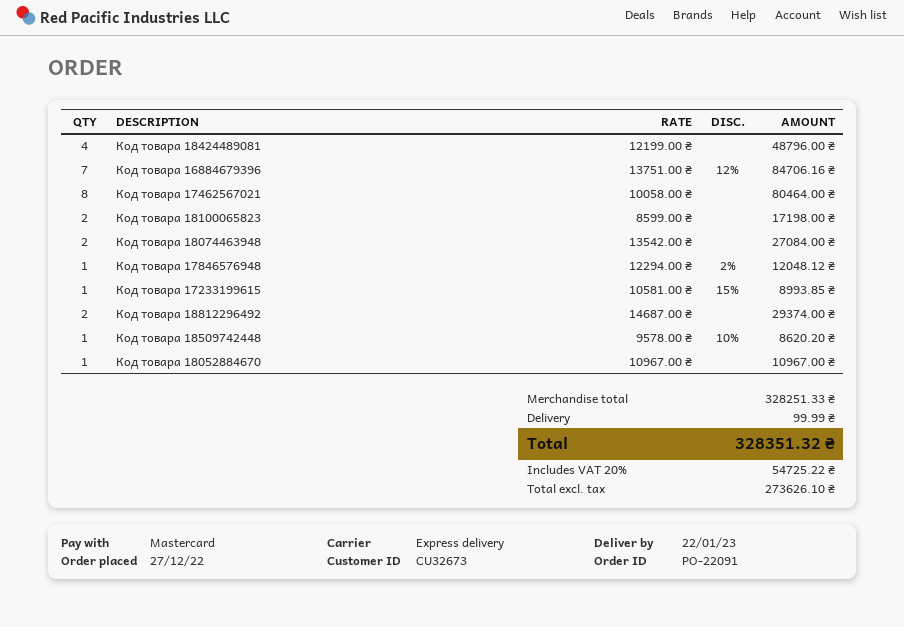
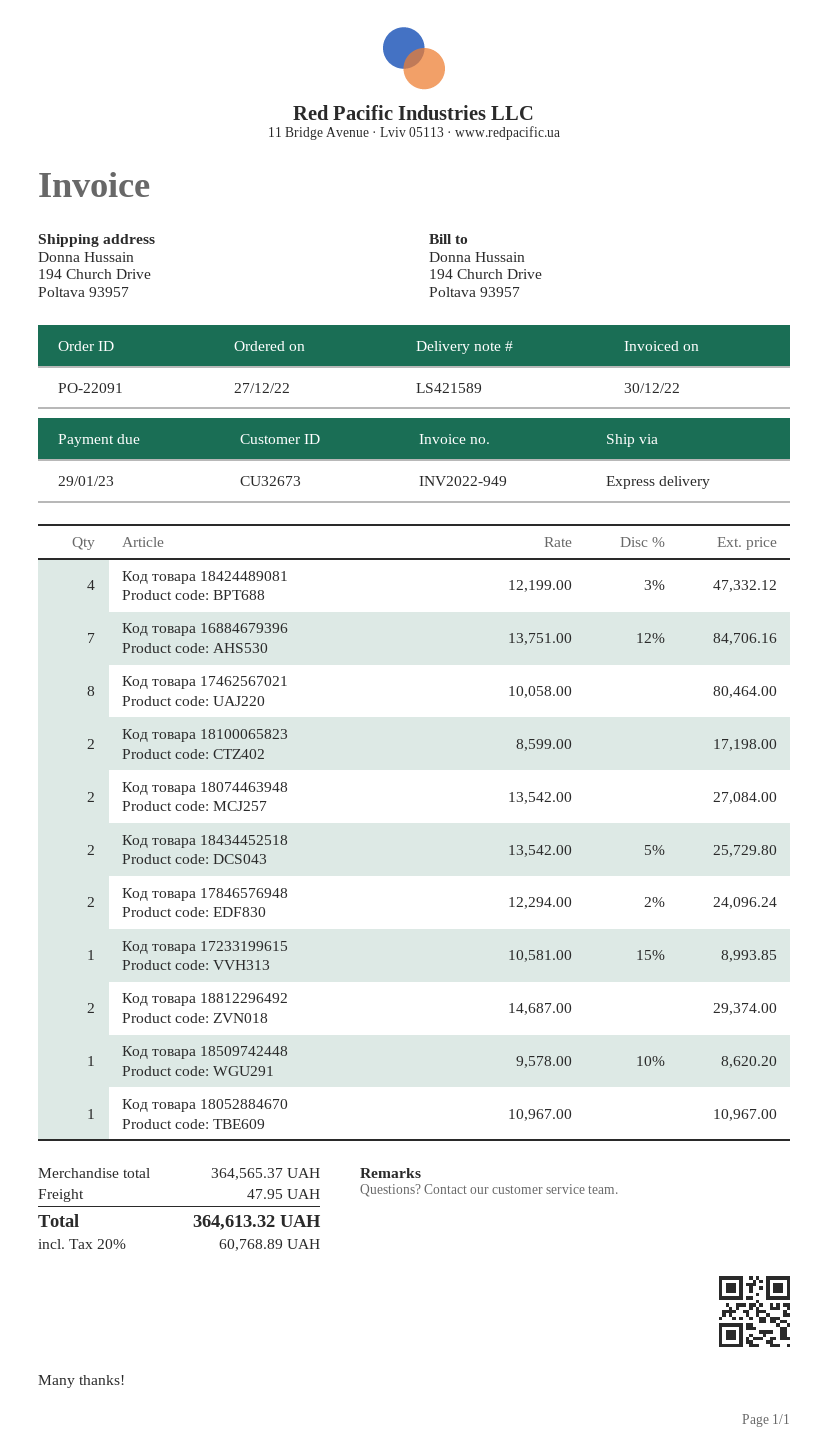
Код товара 18424489081: 4 x 12199.00 = 48796.00 -> 4 x 12199.00 - 3% = 47332.12
Код товара 17846576948: 1 x 12294.00 - 2% = 12048.12 -> 2 x 12294.00 - 2% = 24096.24
Код товара 18434452518: none -> 2 x 13542.00 - 5% = 25729.80
subtotal: 328251.33 -> 364565.37
shipping: 99.99 -> 47.95
tax: 20% = 54725.22 -> 20% = 60768.89
total: 328351.32 -> 364613.32

